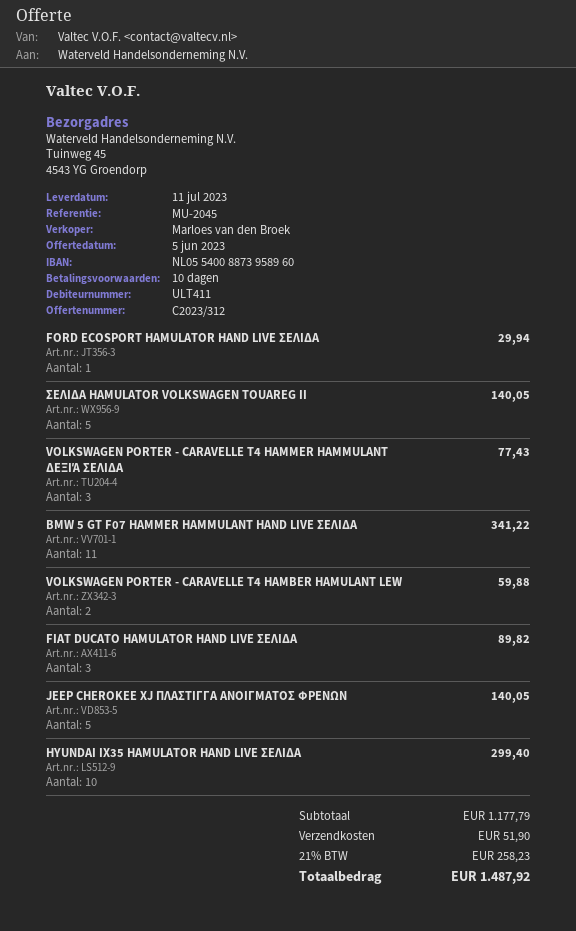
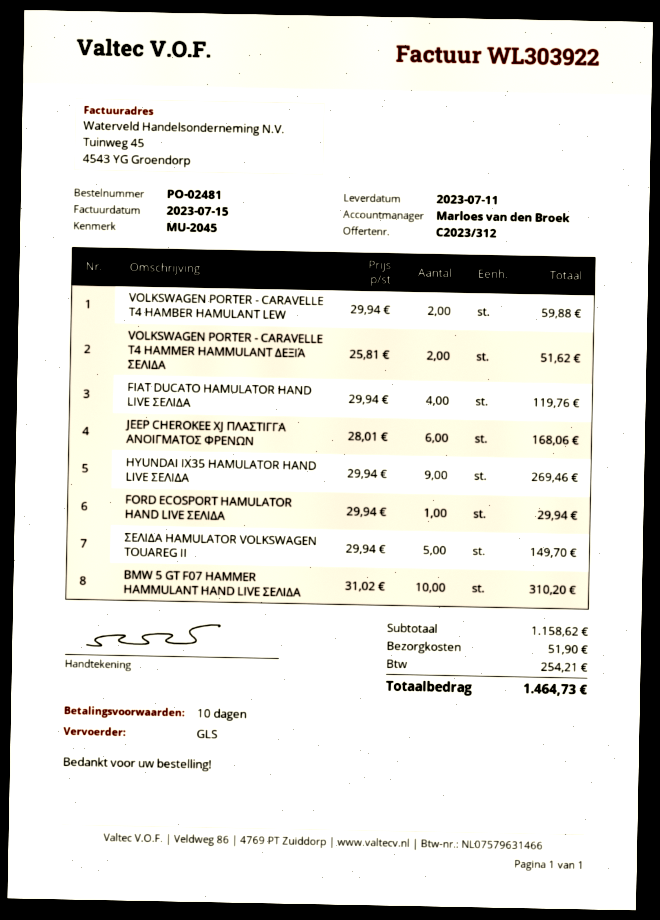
ΣΕΛΙΔΑ HAMULATOR VOLKSWAGEN TOUAREG II: 5 for 140.05 -> 5 for 149.70
VOLKSWAGEN PORTER - CARAVELLE T4 HAMMER HAMMULANT ΔΕΞΙΆ ΣΕΛΙΔΑ: 3 for 77.43 -> 2 for 51.62
BMW 5 GT F07 HAMMER HAMMULANT HAND LIVE ΣΕΛΙΔΑ: 11 for 341.22 -> 10 for 310.20
FIAT DUCATO HAMULATOR HAND LIVE ΣΕΛΙΔΑ: 3 for 89.82 -> 4 for 119.76
JEEP CHEROKEE XJ ΠΛΑΣΤΙΓΓΑ ΑΝΟΙΓΜΑΤΟΣ ΦΡΕΝΩΝ: 5 for 140.05 -> 6 for 168.06
HYUNDAI IX35 HAMULATOR HAND LIVE ΣΕΛΙΔΑ: 10 for 299.40 -> 9 for 269.46
subtotal: 1177.79 -> 1158.62
tax: 258.23 -> 254.21
total: 1487.92 -> 1464.73

